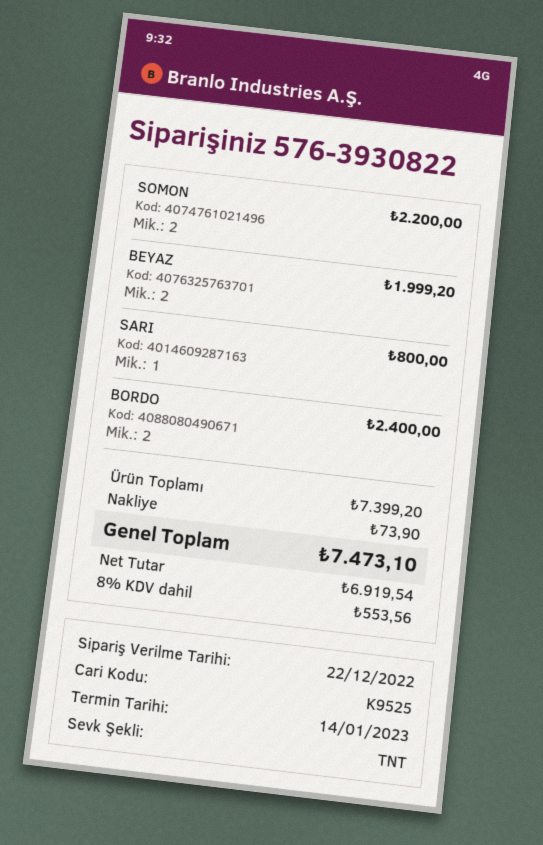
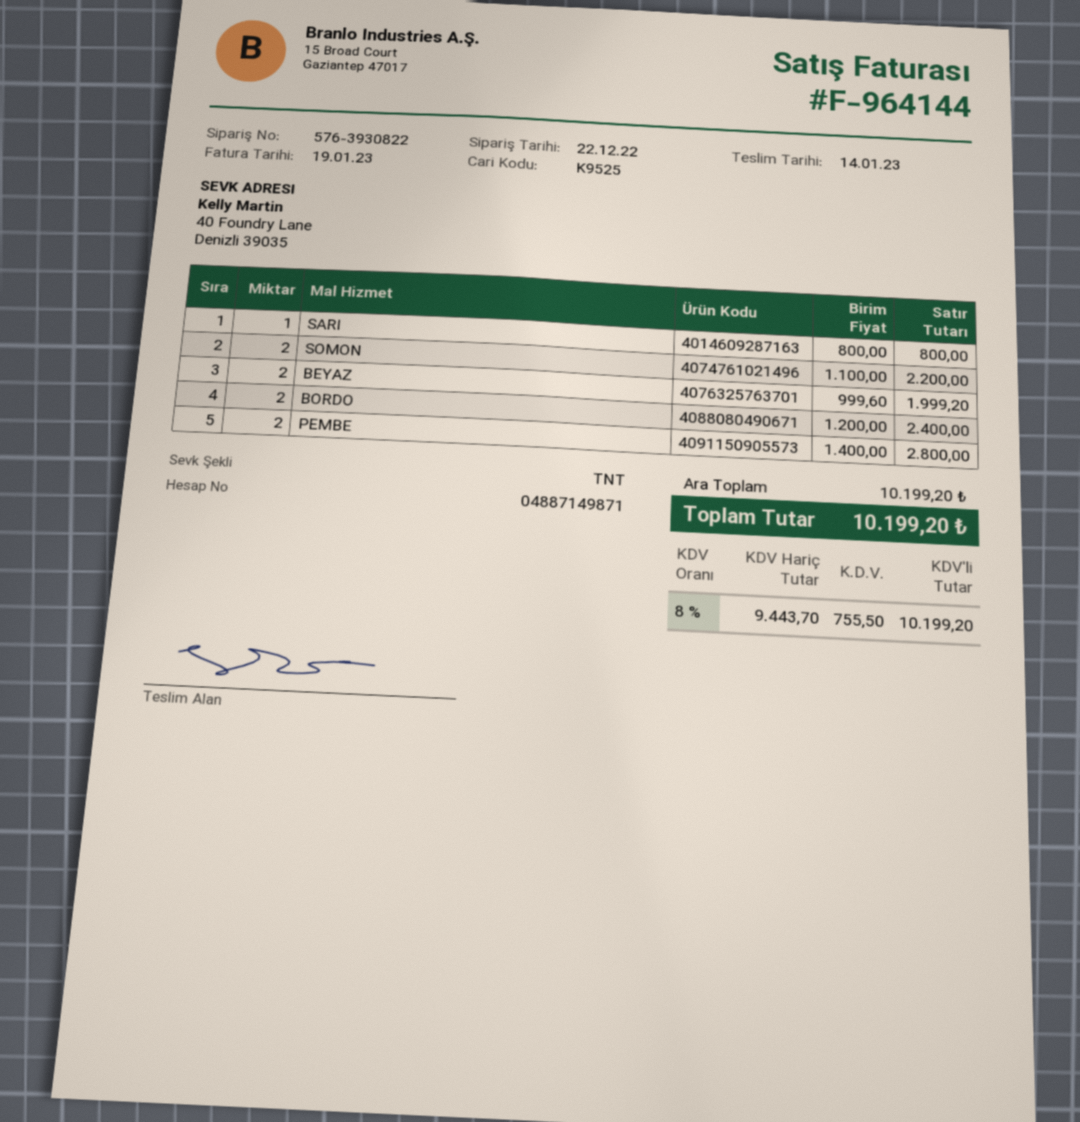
PEMBE: none -> 2 for 2800.00
subtotal: 7399.20 -> 10199.20
shipping: 73.90 -> none
net: 6919.54 -> 9443.70
tax: 8% = 553.56 -> 8% = 755.50
total: 7473.10 -> 10199.20

